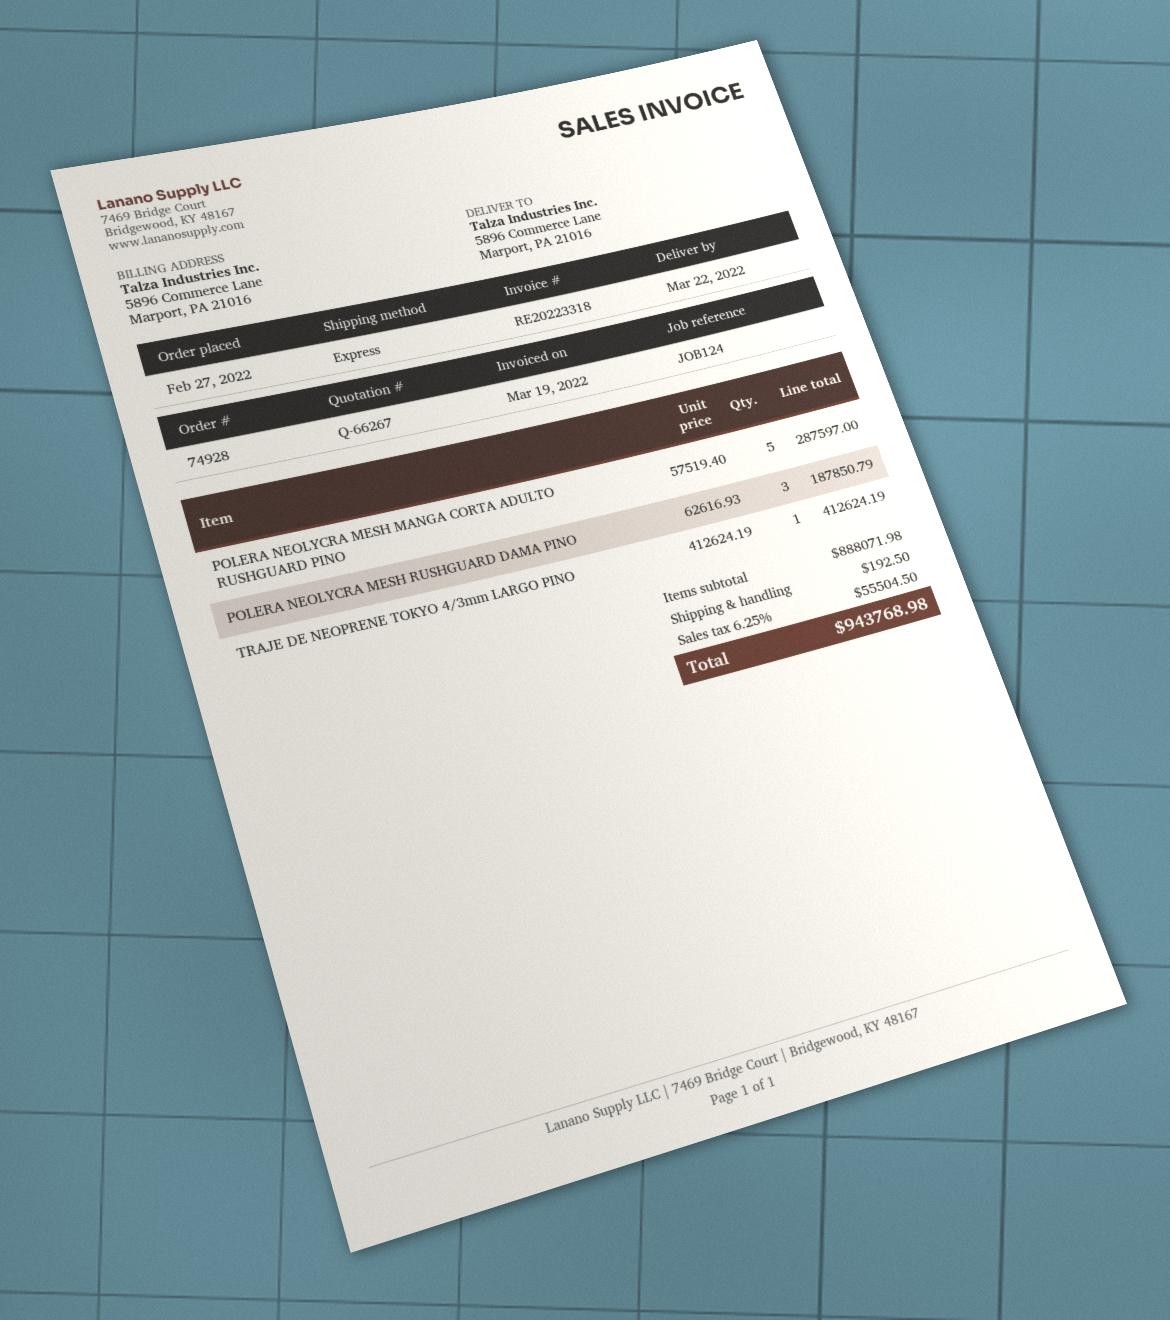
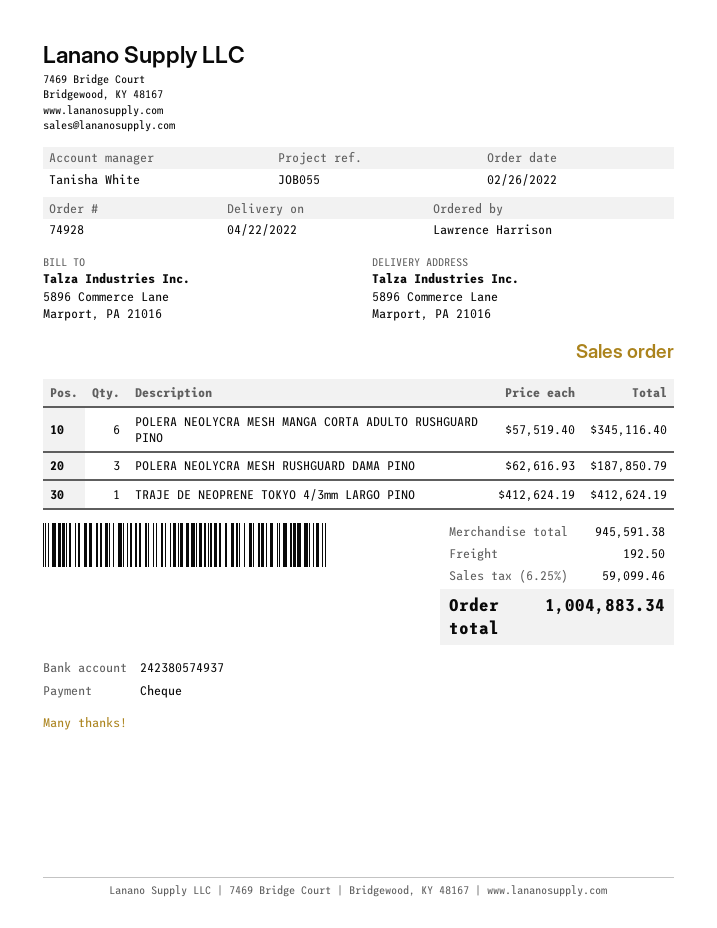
order date: 2022-02-27 -> 2022-02-26
delivery date: 2022-03-22 -> 2022-04-22
reference: JOB124 -> JOB055
POLERA NEOLYCRA MESH MANGA CORTA ADULTO RUSHGUARD PINO: 5 x 57519.40 = 287597.00 -> 6 x 57519.40 = 345116.40
subtotal: 888071.98 -> 945591.38
tax: 6.25% = 55504.50 -> 6.25% = 59099.46
total: 943768.98 -> 1004883.34

